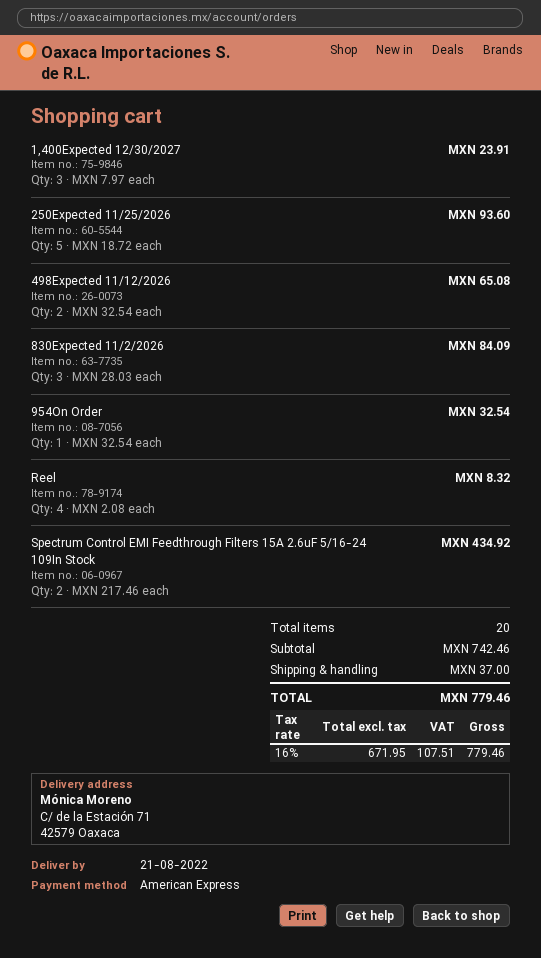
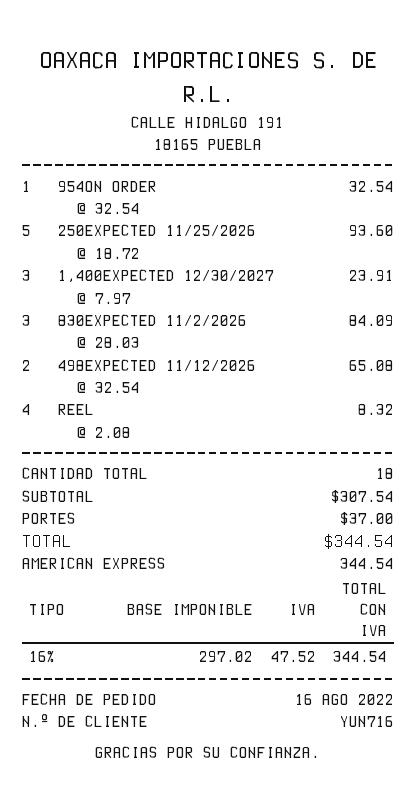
Spectrum Control EMI Feedthrough Filters 15A 2.6uF 5/16-24 109In Stock: 2 x 217.46 = 434.92 -> none
total quantity: 20 -> 18
subtotal: 742.46 -> 307.54
net: 671.95 -> 297.02
tax: 16% = 107.51 -> 16% = 47.52
total: 779.46 -> 344.54

